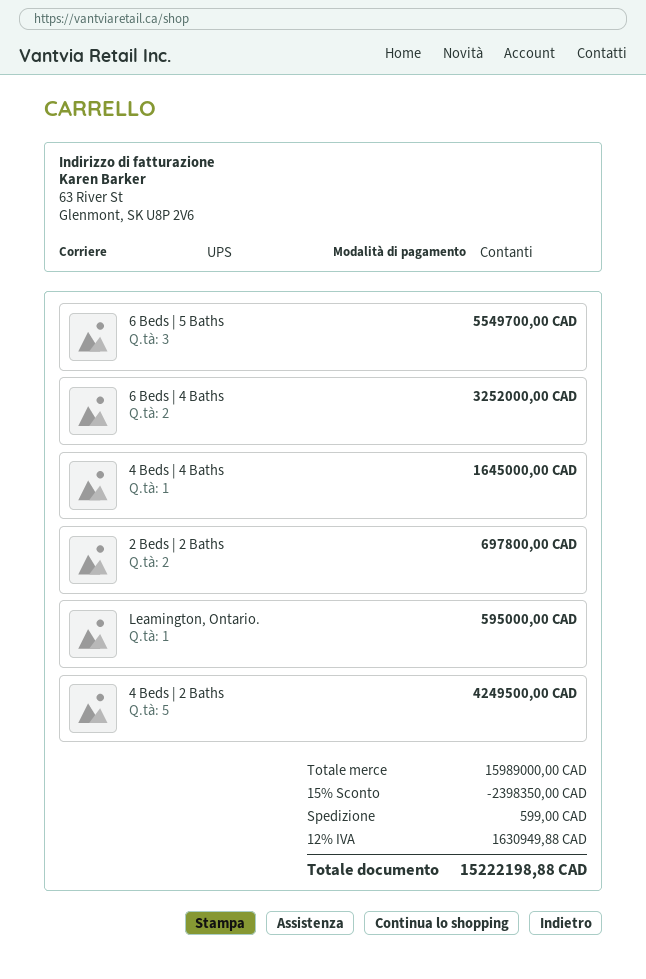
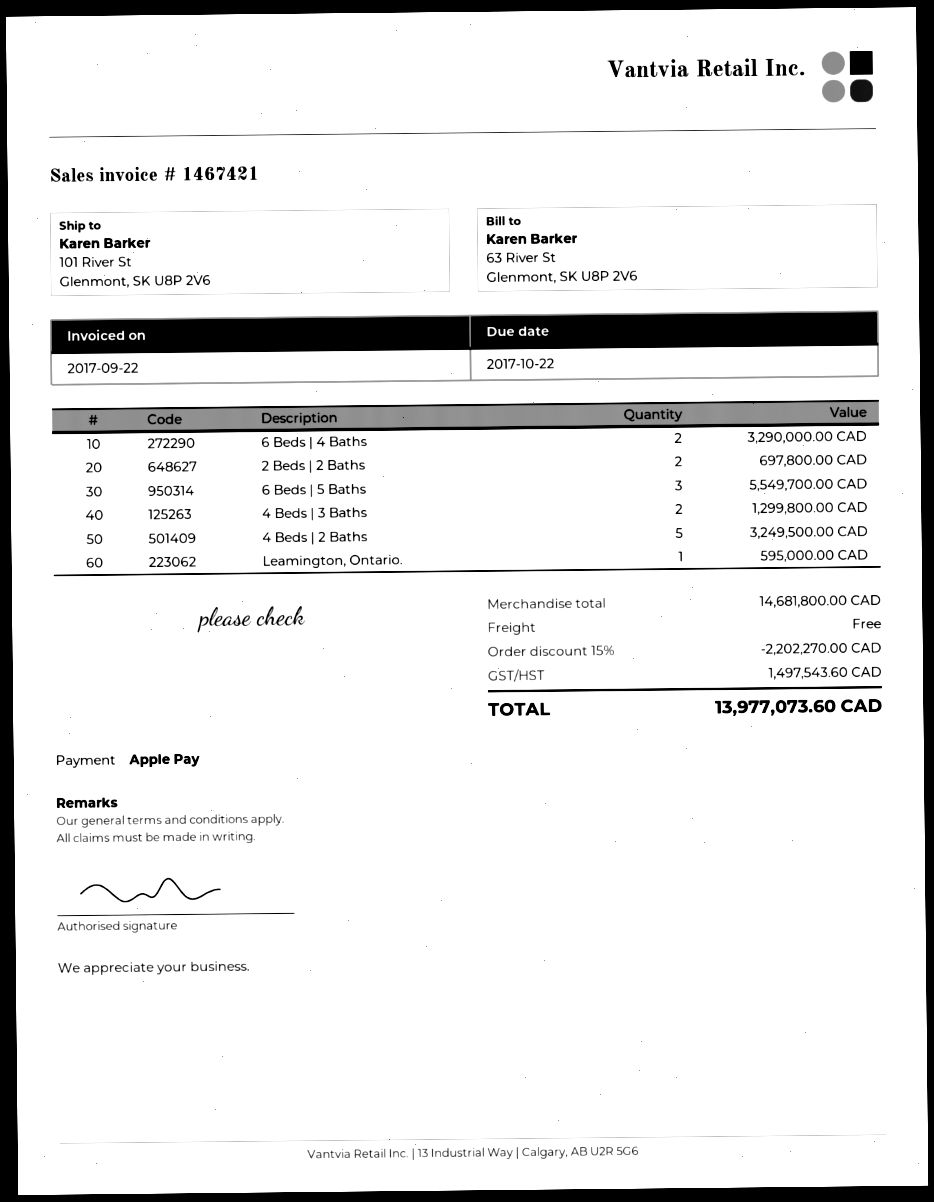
payment method: cash -> Apple Pay
6 Beds | 4 Baths: 2 for 3252000.00 -> 2 for 3290000.00
4 Beds | 4 Baths: 1 for 1645000.00 -> none
4 Beds | 2 Baths: 5 for 4249500.00 -> 5 for 3249500.00
4 Beds | 3 Baths: none -> 2 for 1299800.00
subtotal: 15989000.00 -> 14681800.00
discount: 15% = 2398350.00 -> 15% = 2202270.00
shipping: 599.00 -> 0.00
tax: 1630949.88 -> 1497543.60
total: 15222198.88 -> 13977073.60

